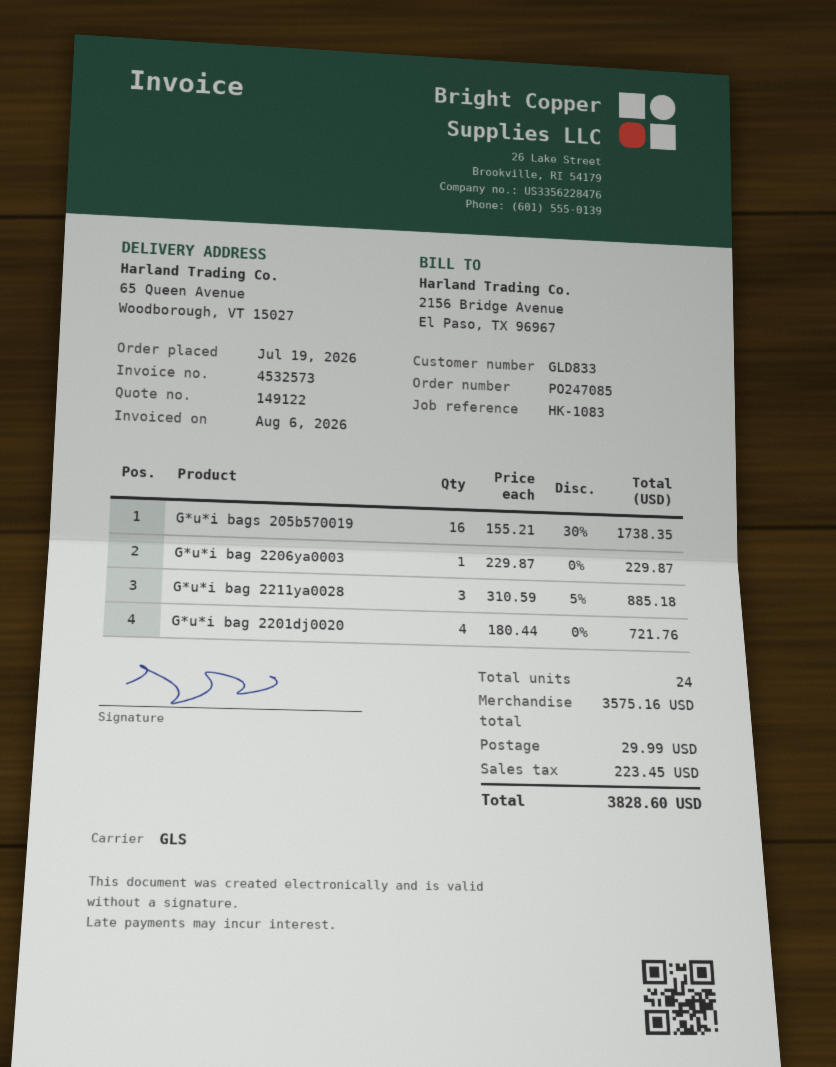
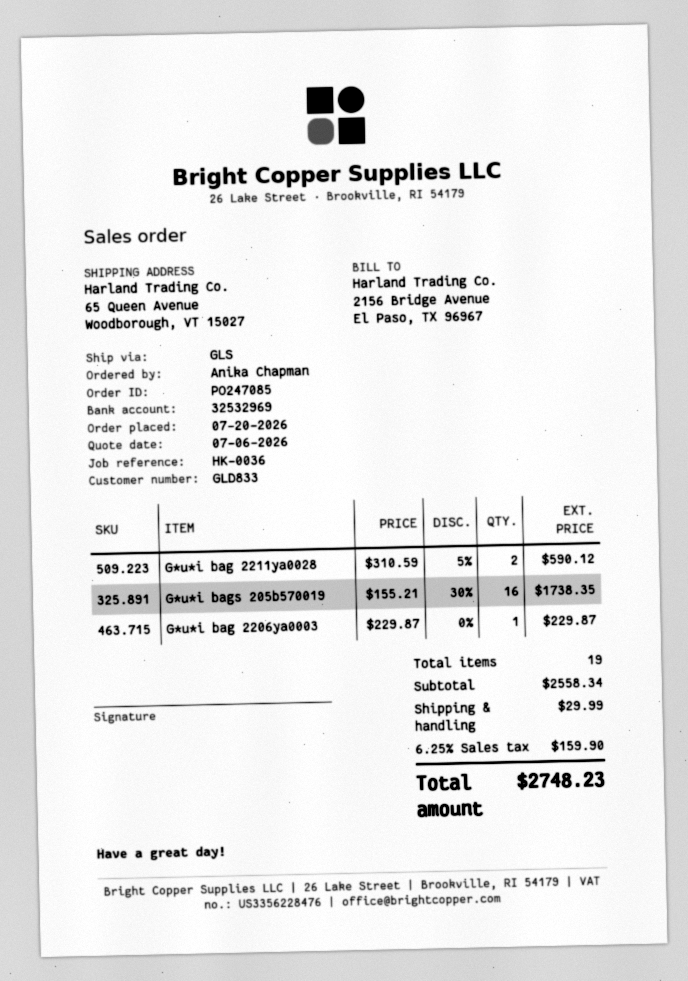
order date: 2026-07-19 -> 2026-07-20
reference: HK-1083 -> HK-0036
G*u*i bag 2211ya0028: 3 x 310.59 - 5% = 885.18 -> 2 x 310.59 - 5% = 590.12
G*u*i bag 2201dj0020: 4 x 180.44 = 721.76 -> none
total quantity: 24 -> 19
subtotal: 3575.16 -> 2558.34
tax: 223.45 -> 159.90
total: 3828.60 -> 2748.23

